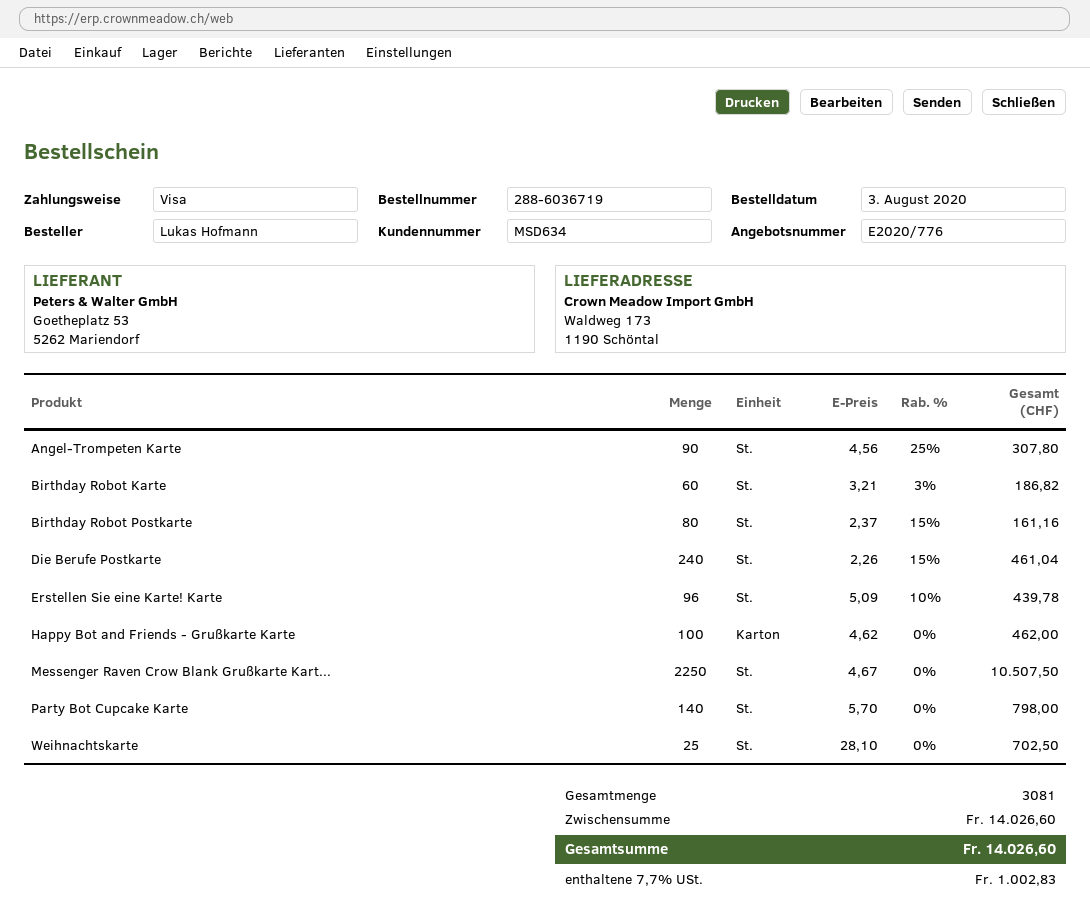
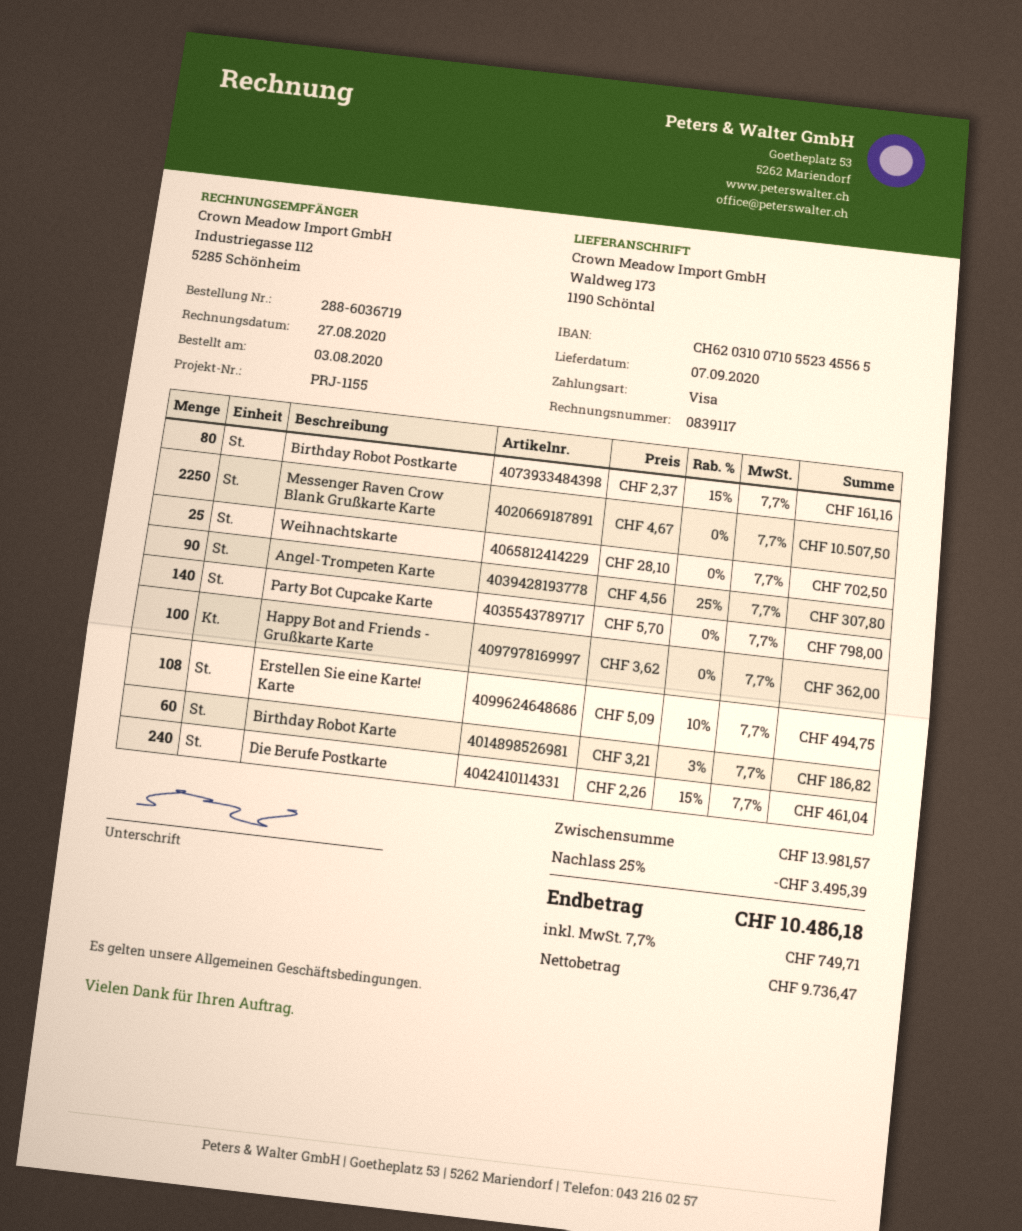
Erstellen Sie eine Karte! Karte: 96 x 5.09 - 10% = 439.78 -> 108 x 5.09 - 10% = 494.75
Happy Bot and Friends - Grußkarte Karte: 100 x 4.62 = 462.00 -> 100 x 3.62 = 362.00
subtotal: 14026.60 -> 13981.57
discount: none -> 25% = 3495.39
tax: 7.7% = 1002.83 -> 7.7% = 749.71
total: 14026.60 -> 10486.18

